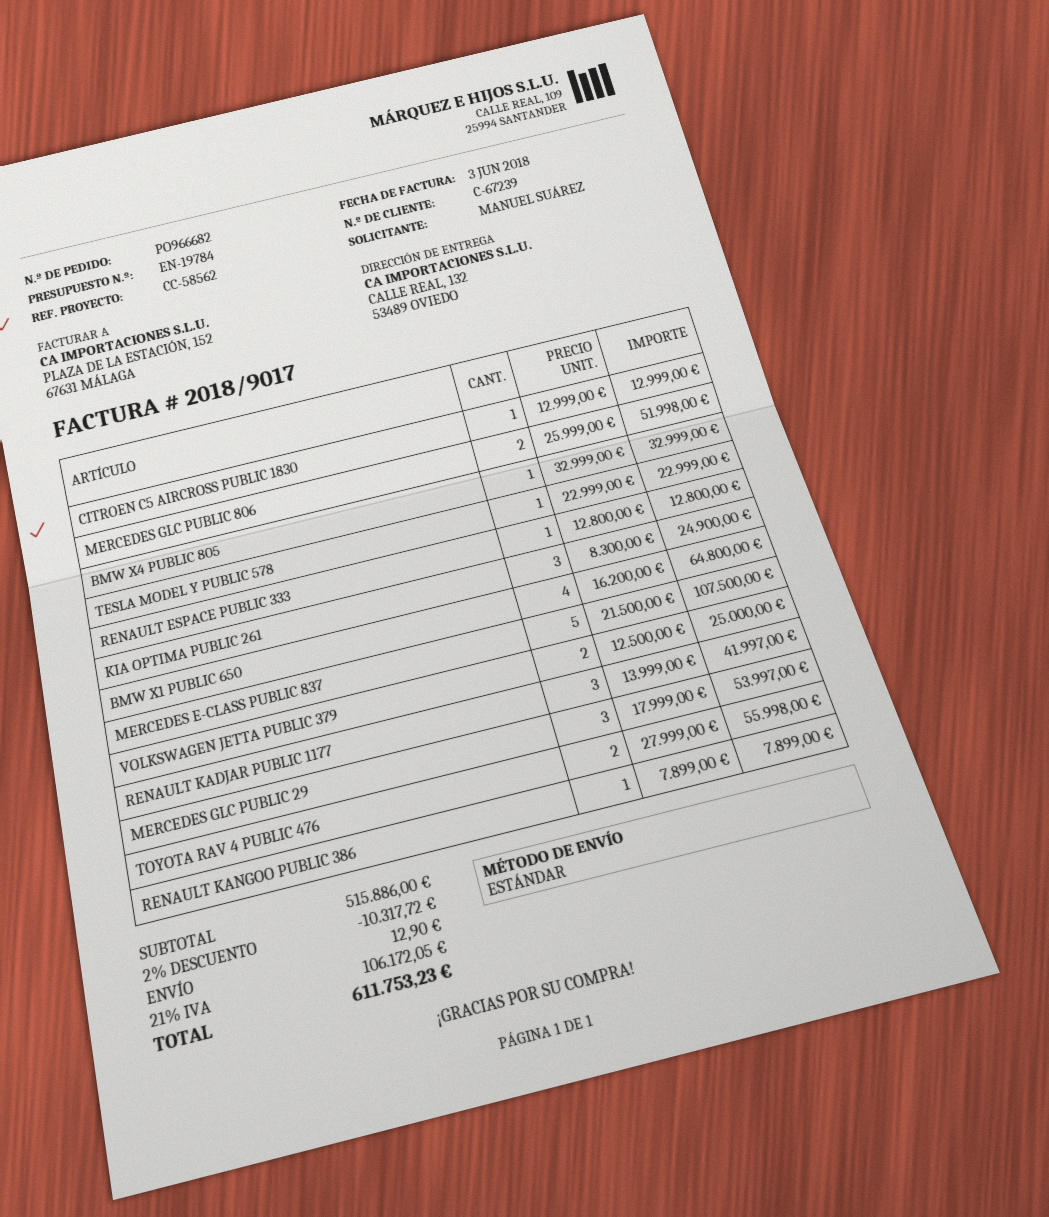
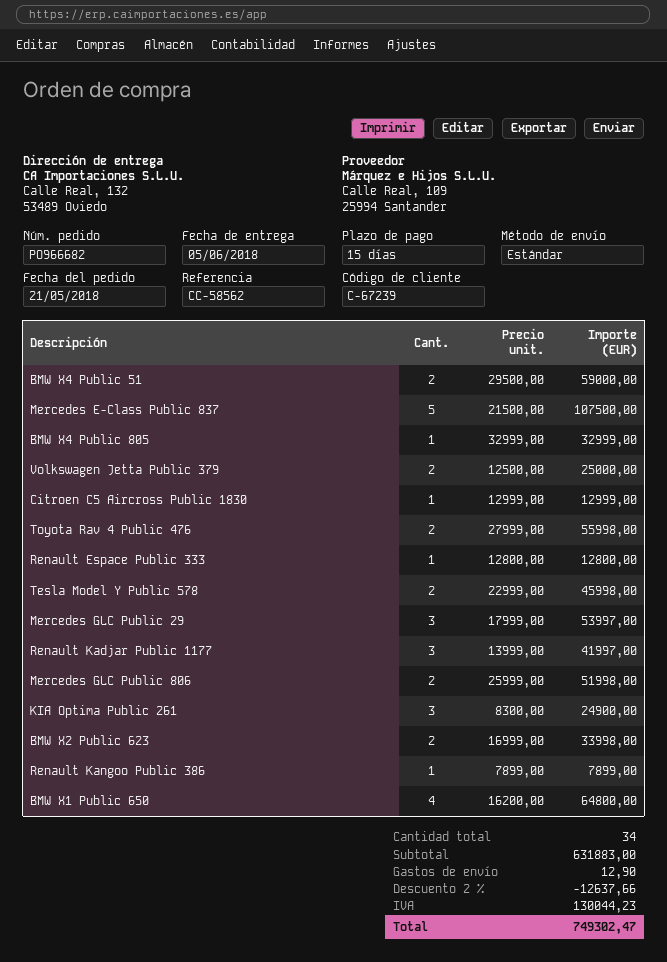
TESLA MODEL Y PUBLIC 578: 1 x 22999.00 = 22999.00 -> 2 x 22999.00 = 45998.00
BMW X4 Public 51: none -> 2 x 29500.00 = 59000.00
BMW X2 Public 623: none -> 2 x 16999.00 = 33998.00
subtotal: 515886.00 -> 631883.00
discount: 2% = 10317.72 -> 2% = 12637.66
tax: 106172.05 -> 130044.23
total: 611753.23 -> 749302.47

